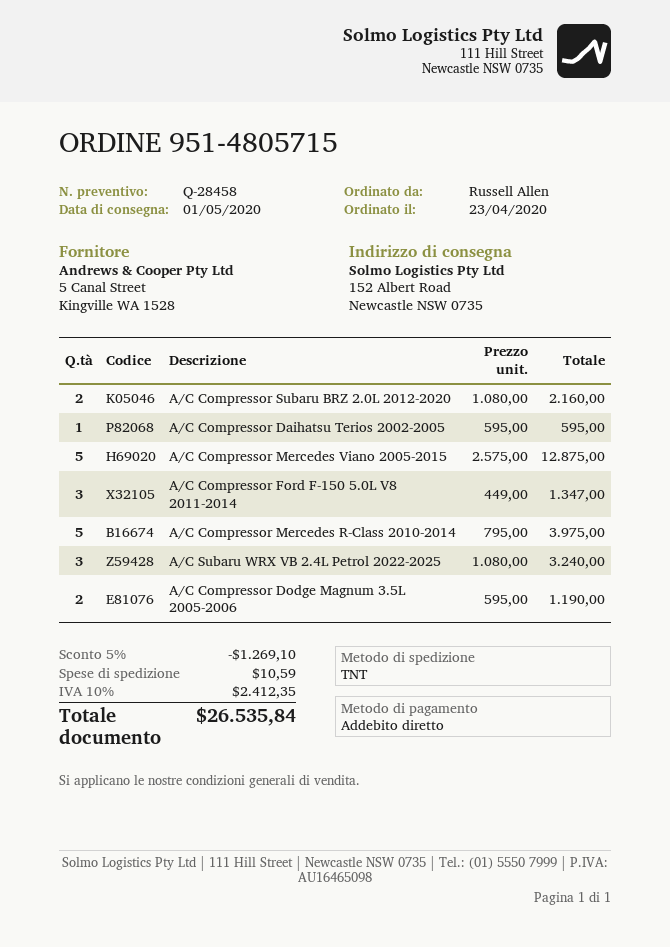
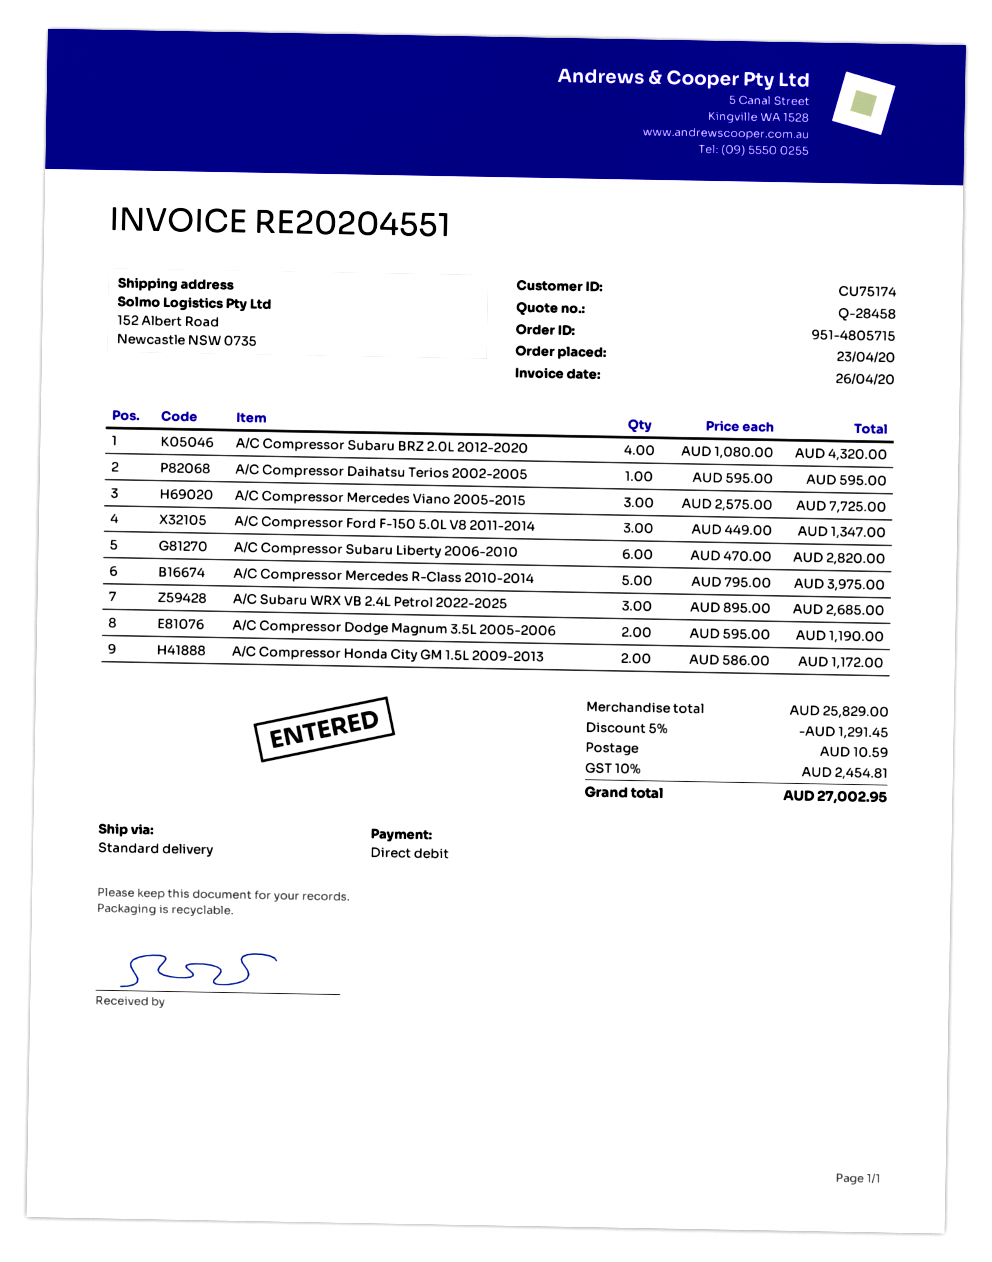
shipping method: TNT -> standard
A/C Compressor Subaru BRZ 2.0L 2012-2020: 2 x 1080.00 = 2160.00 -> 4 x 1080.00 = 4320.00
A/C Compressor Mercedes Viano 2005-2015: 5 x 2575.00 = 12875.00 -> 3 x 2575.00 = 7725.00
A/C Subaru WRX VB 2.4L Petrol 2022-2025: 3 x 1080.00 = 3240.00 -> 3 x 895.00 = 2685.00
A/C Compressor Subaru Liberty 2006-2010: none -> 6 x 470.00 = 2820.00
A/C Compressor Honda City GM 1.5L 2009-2013: none -> 2 x 586.00 = 1172.00
discount: 5% = 1269.10 -> 5% = 1291.45
tax: 10% = 2412.35 -> 10% = 2454.81
total: 26535.84 -> 27002.95

